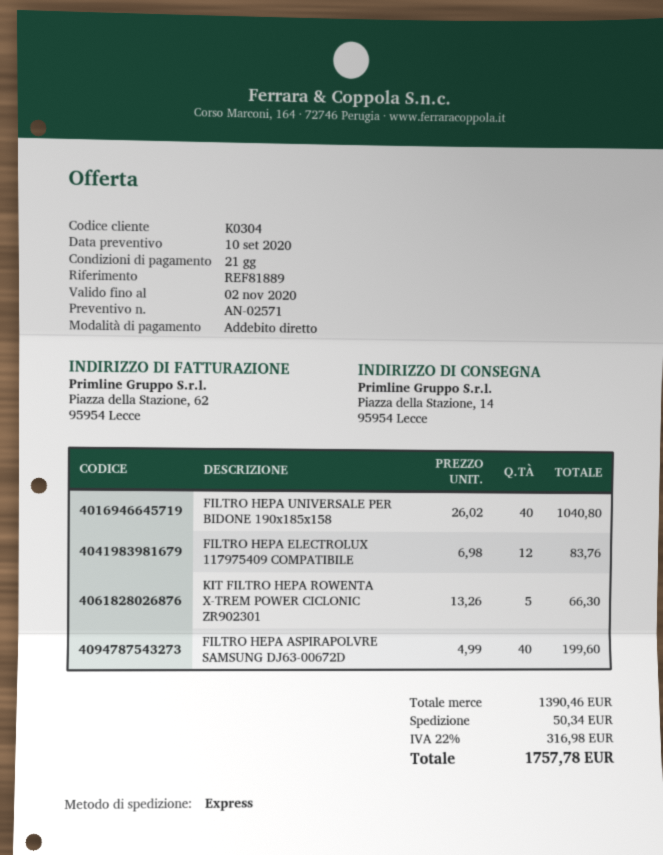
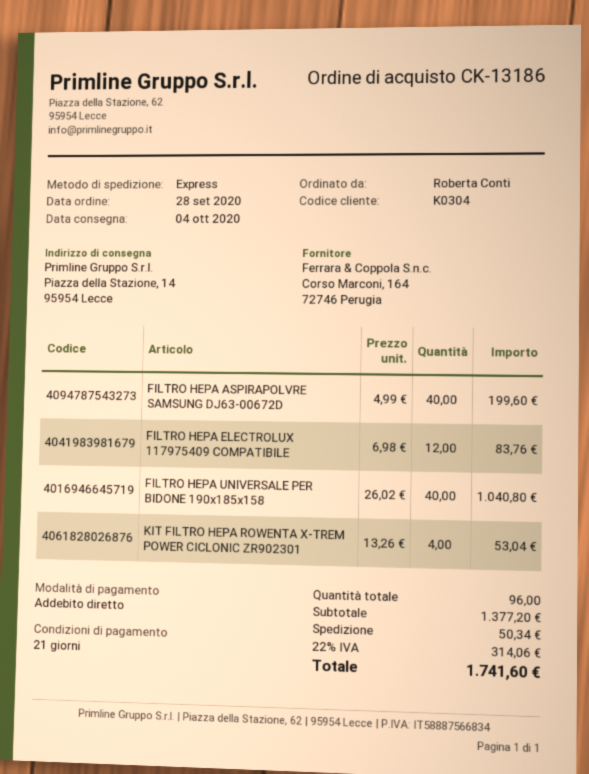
KIT FILTRO HEPA ROWENTA X-TREM POWER CICLONIC ZR902301: 5 x 13.26 = 66.30 -> 4 x 13.26 = 53.04
subtotal: 1390.46 -> 1377.20
tax: 22% = 316.98 -> 22% = 314.06
total: 1757.78 -> 1741.60

